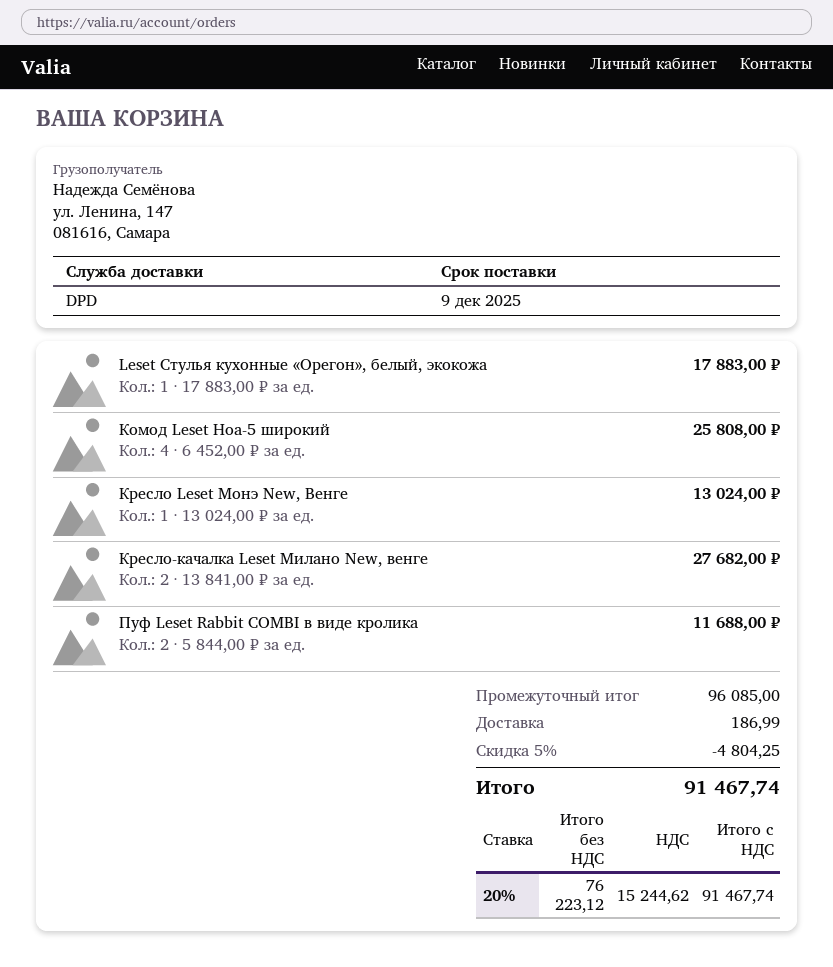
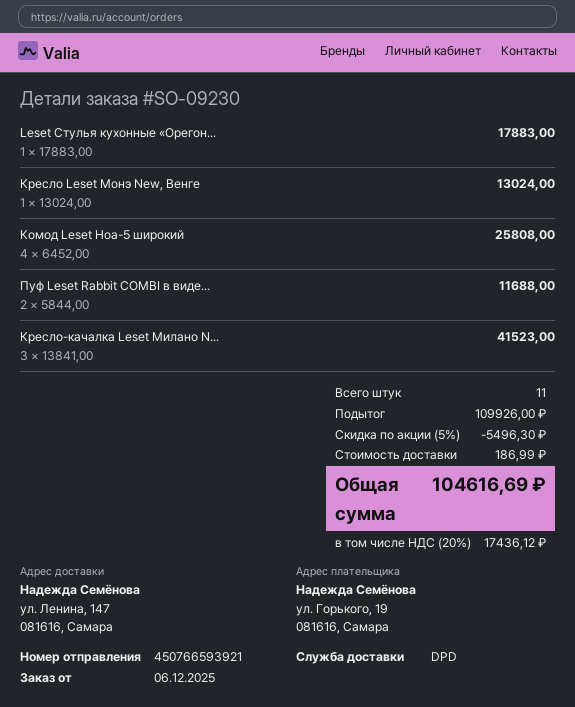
Кресло-качалка Leset Милано New, венге: 2 x 13841.00 = 27682.00 -> 3 x 13841.00 = 41523.00
subtotal: 96085.00 -> 109926.00
discount: 5% = 4804.25 -> 5% = 5496.30
tax: 20% = 15244.62 -> 20% = 17436.12
total: 91467.74 -> 104616.69

